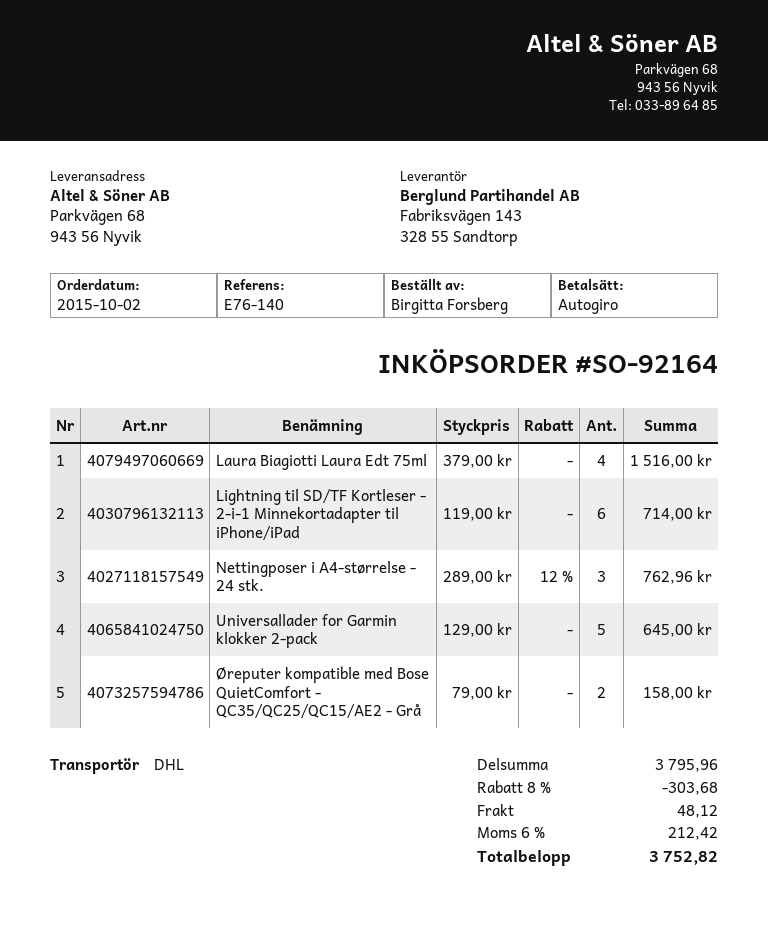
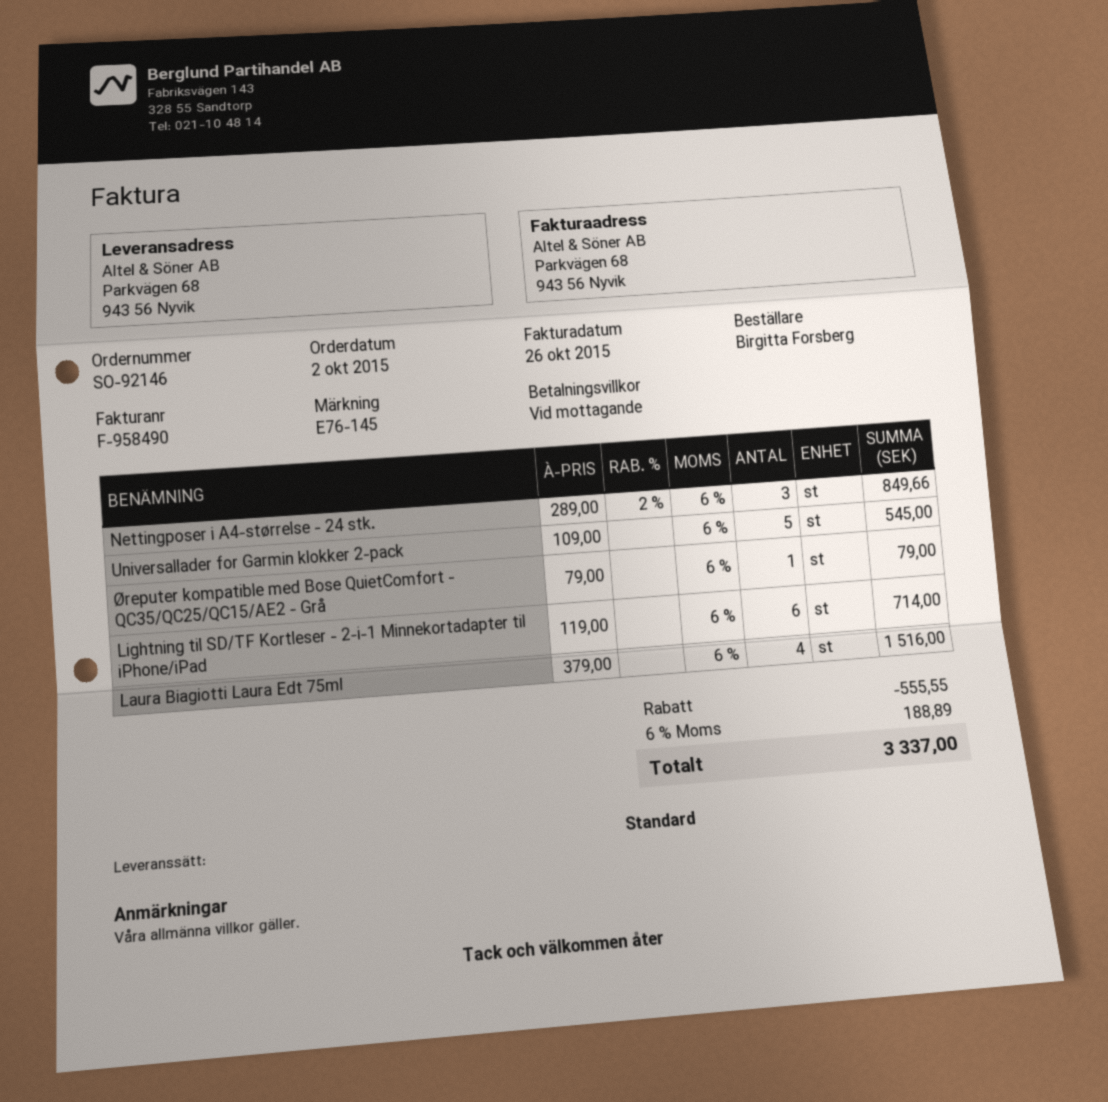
order number: SO-92164 -> SO-92146
reference: E76-140 -> E76-145
shipping method: DHL -> standard
Nettingposer i A4-størrelse - 24 stk.: 3 x 289.00 - 12% = 762.96 -> 3 x 289.00 - 2% = 849.66
Universallader for Garmin klokker 2-pack: 5 x 129.00 = 645.00 -> 5 x 109.00 = 545.00
Øreputer kompatible med Bose QuietComfort - QC35/QC25/QC15/AE2 - Grå: 2 x 79.00 = 158.00 -> 1 x 79.00 = 79.00
discount: 303.68 -> 555.55
shipping: 48.12 -> none
tax: 6% = 212.42 -> 6% = 188.89
total: 3752.82 -> 3337.00

